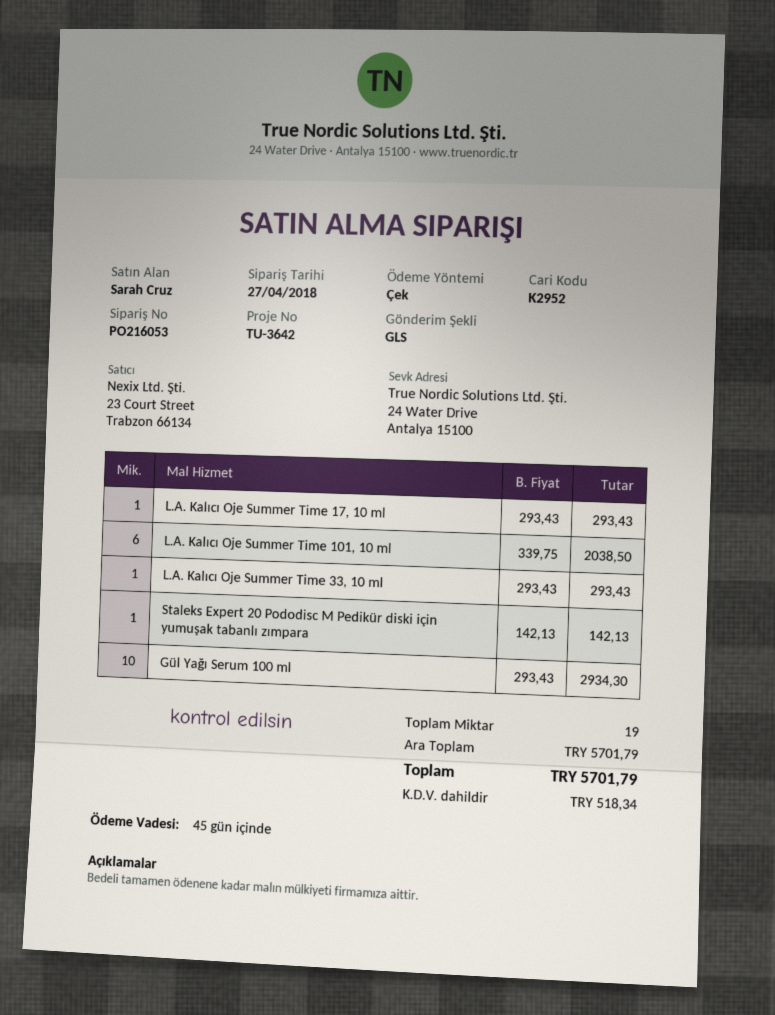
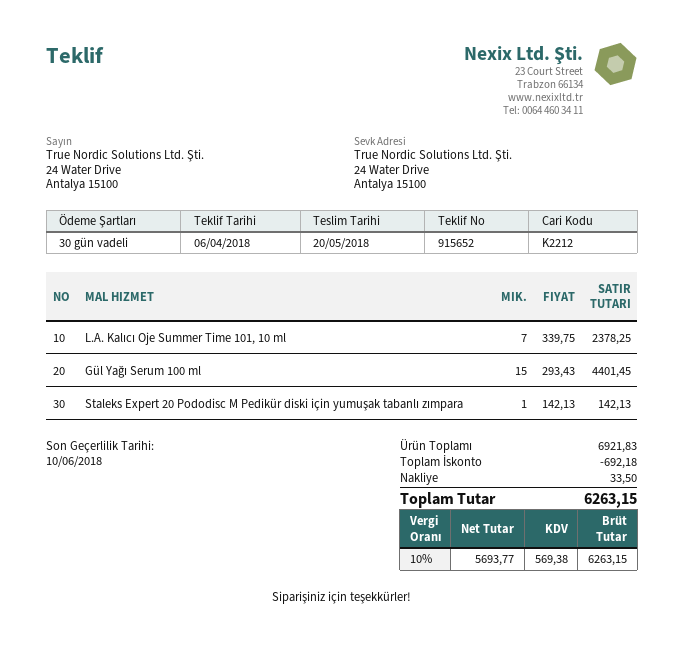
payment terms: 45 days -> 30 days
customer number: K2952 -> K2212
L.A. Kalıcı Oje Summer Time 17, 10 ml: 1 x 293.43 = 293.43 -> none
L.A. Kalıcı Oje Summer Time 101, 10 ml: 6 x 339.75 = 2038.50 -> 7 x 339.75 = 2378.25
L.A. Kalıcı Oje Summer Time 33, 10 ml: 1 x 293.43 = 293.43 -> none
Gül Yağı Serum 100 ml: 10 x 293.43 = 2934.30 -> 15 x 293.43 = 4401.45
subtotal: 5701.79 -> 6921.83
discount: none -> 692.18
shipping: none -> 33.50
tax: 518.34 -> 569.38
total: 5701.79 -> 6263.15

